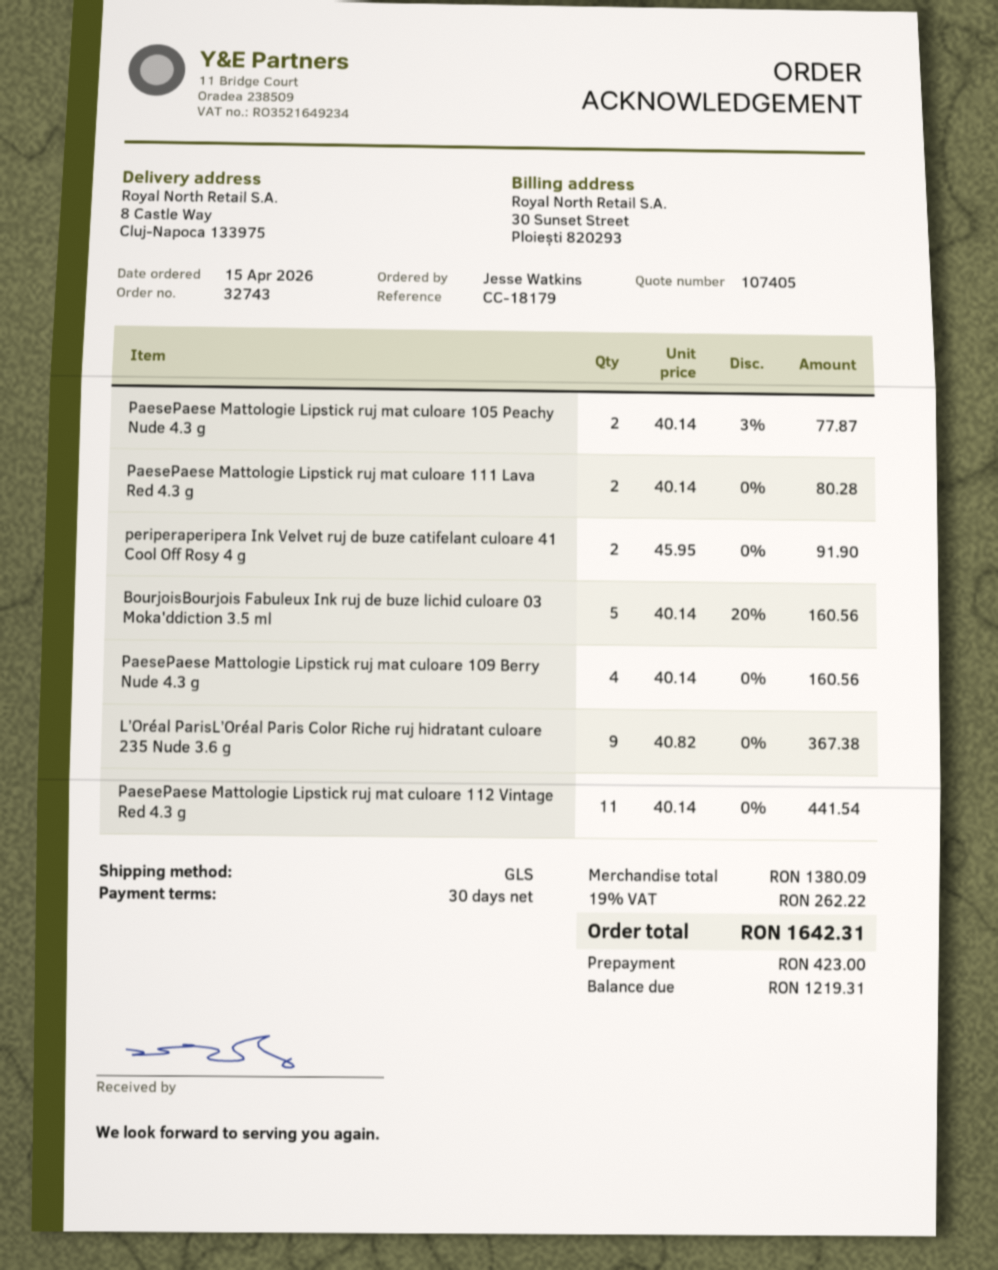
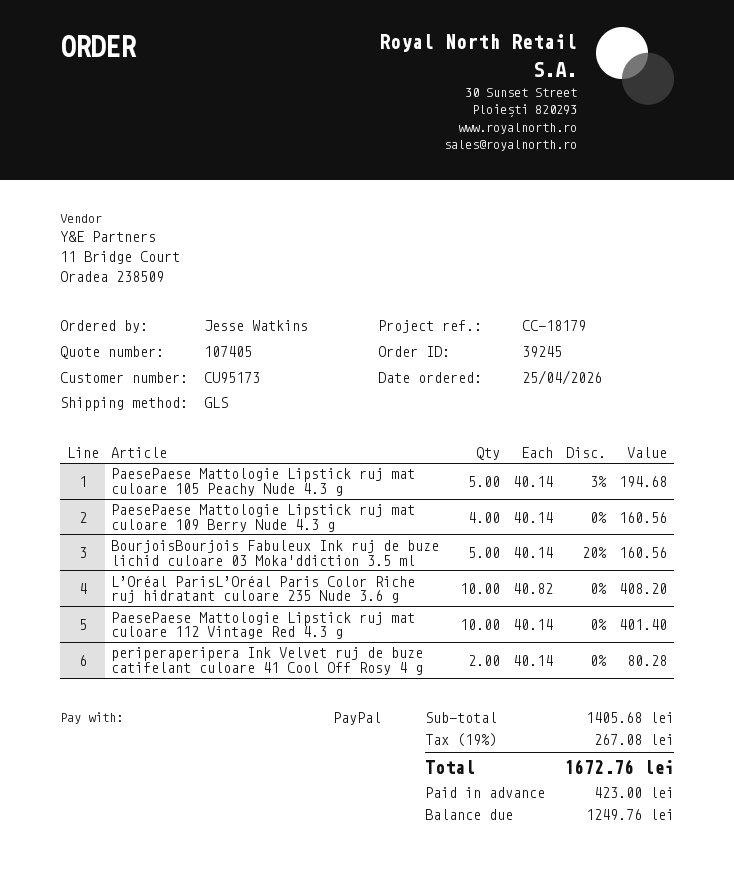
order number: 32743 -> 39245
order date: 2026-04-15 -> 2026-04-25
PaesePaese Mattologie Lipstick ruj mat culoare 105 Peachy Nude 4.3 g: 2 x 40.14 - 3% = 77.87 -> 5 x 40.14 - 3% = 194.68
PaesePaese Mattologie Lipstick ruj mat culoare 111 Lava Red 4.3 g: 2 x 40.14 = 80.28 -> none
periperaperipera Ink Velvet ruj de buze catifelant culoare 41 Cool Off Rosy 4 g: 2 x 45.95 = 91.90 -> 2 x 40.14 = 80.28
L’Oréal ParisL’Oréal Paris Color Riche ruj hidratant culoare 235 Nude 3.6 g: 9 x 40.82 = 367.38 -> 10 x 40.82 = 408.20
PaesePaese Mattologie Lipstick ruj mat culoare 112 Vintage Red 4.3 g: 11 x 40.14 = 441.54 -> 10 x 40.14 = 401.40
subtotal: 1380.09 -> 1405.68
tax: 19% = 262.22 -> 19% = 267.08
total: 1642.31 -> 1672.76
balance: 1219.31 -> 1249.76

